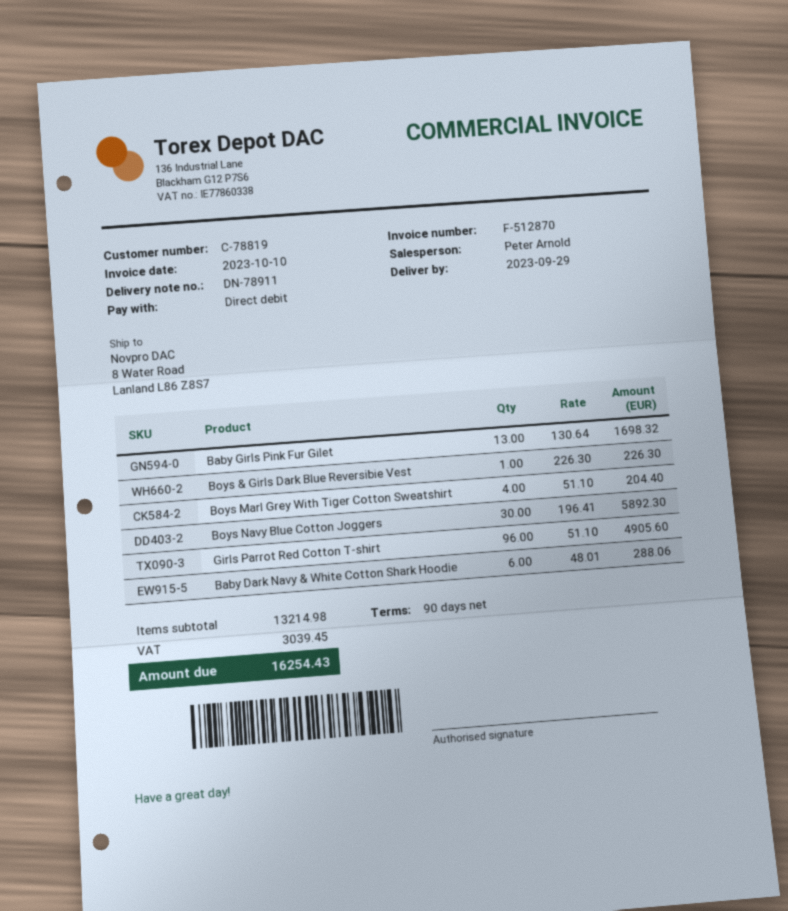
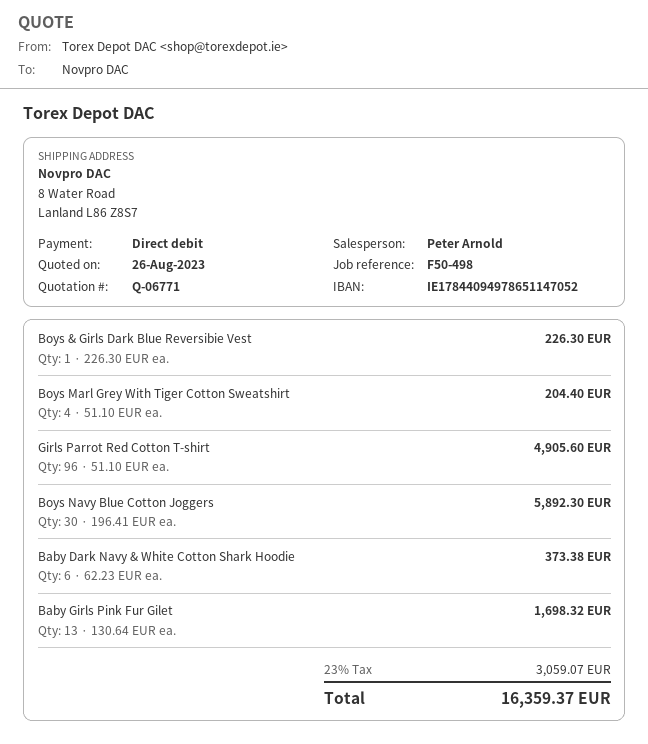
Baby Dark Navy & White Cotton Shark Hoodie: 6 x 48.01 = 288.06 -> 6 x 62.23 = 373.38
tax: 3039.45 -> 3059.07
total: 16254.43 -> 16359.37

